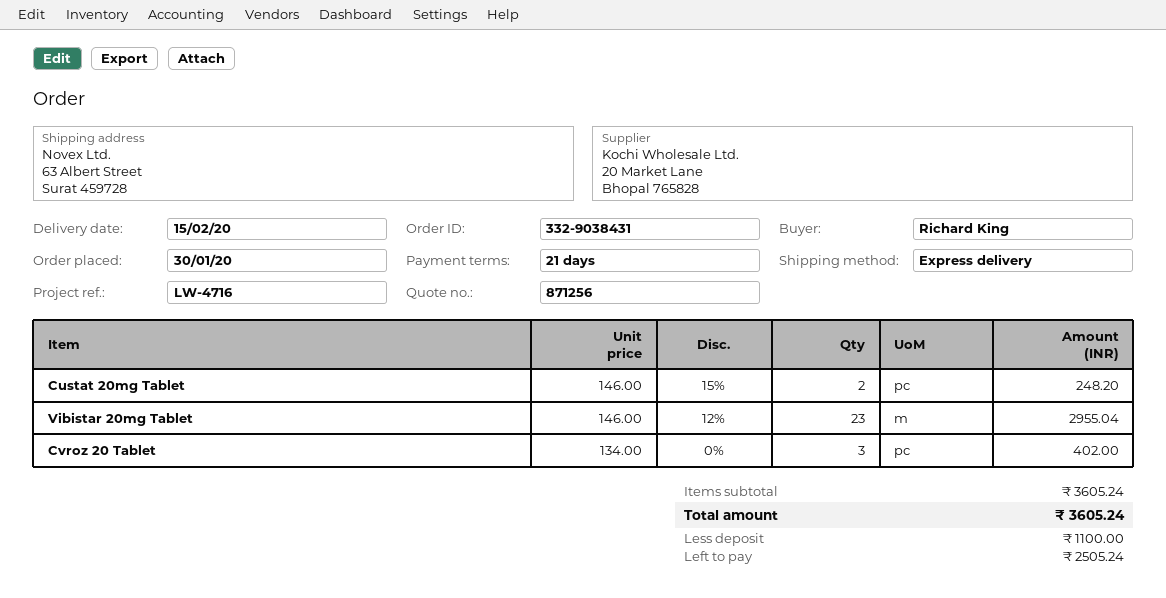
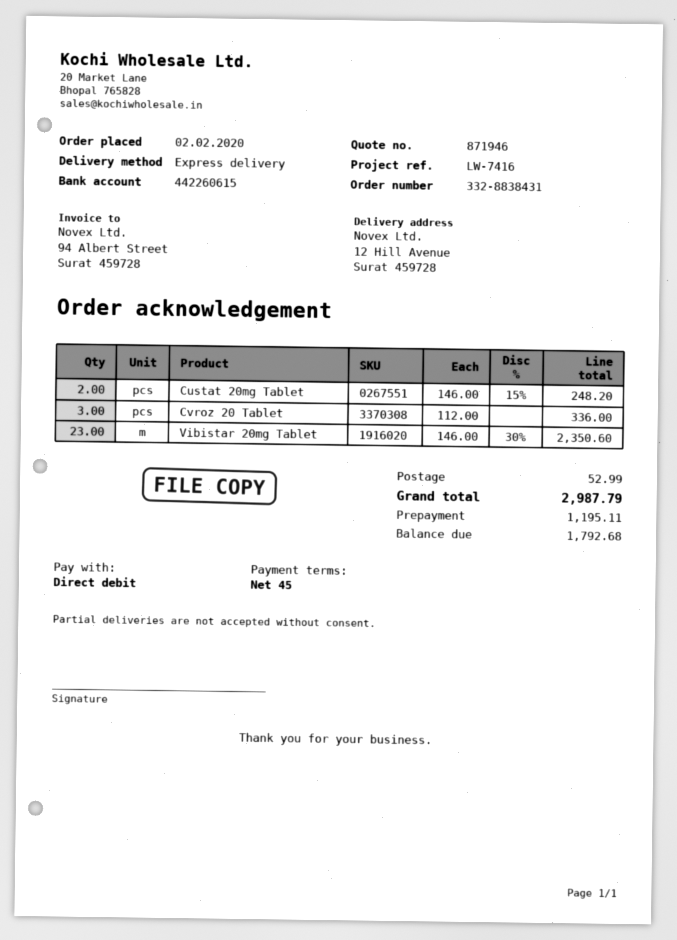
quote number: 871256 -> 871946
order number: 332-9038431 -> 332-8838431
order date: 2020-01-30 -> 2020-02-02
payment terms: 21 days -> 45 days
reference: LW-4716 -> LW-7416
ship to: 63 Albert Street, Surat 459728 -> 12 Hill Avenue, Surat 459728
Vibistar 20mg Tablet: 23 x 146.00 - 12% = 2955.04 -> 23 x 146.00 - 30% = 2350.60
Cvroz 20 Tablet: 3 x 134.00 = 402.00 -> 3 x 112.00 = 336.00
shipping: none -> 52.99
total: 3605.24 -> 2987.79
deposit: 1100.00 -> 1195.11
balance: 2505.24 -> 1792.68

